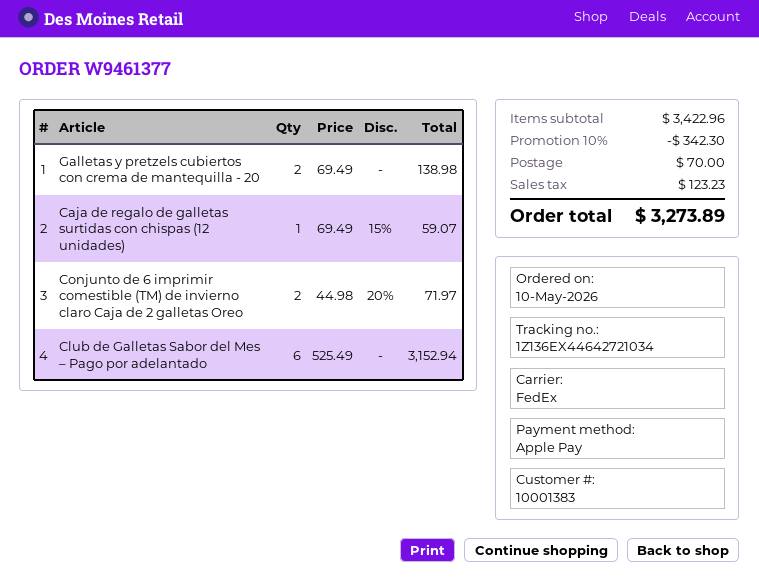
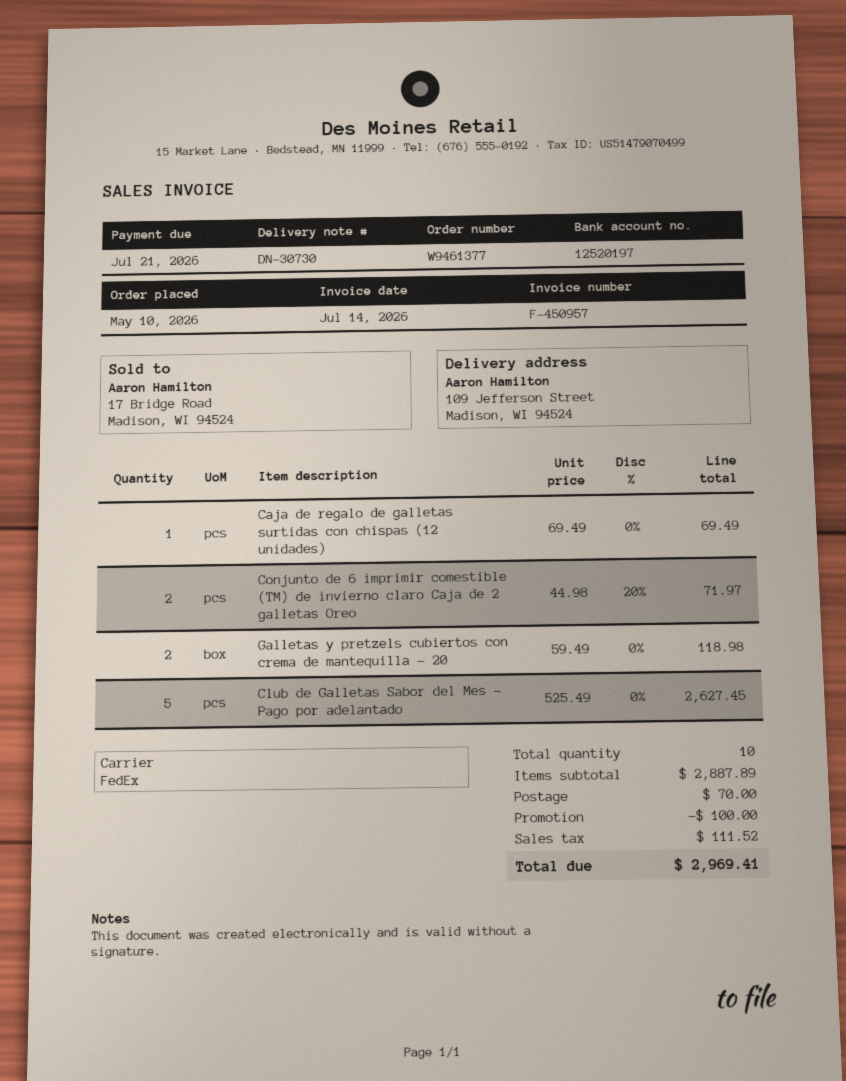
Galletas y pretzels cubiertos con crema de mantequilla - 20: 2 x 69.49 = 138.98 -> 2 x 59.49 = 118.98
Caja de regalo de galletas surtidas con chispas (12 unidades): 1 x 69.49 - 15% = 59.07 -> 1 x 69.49 = 69.49
Club de Galletas Sabor del Mes – Pago por adelantado: 6 x 525.49 = 3152.94 -> 5 x 525.49 = 2627.45
subtotal: 3422.96 -> 2887.89
discount: 342.30 -> 100.00
tax: 123.23 -> 111.52
total: 3273.89 -> 2969.41

